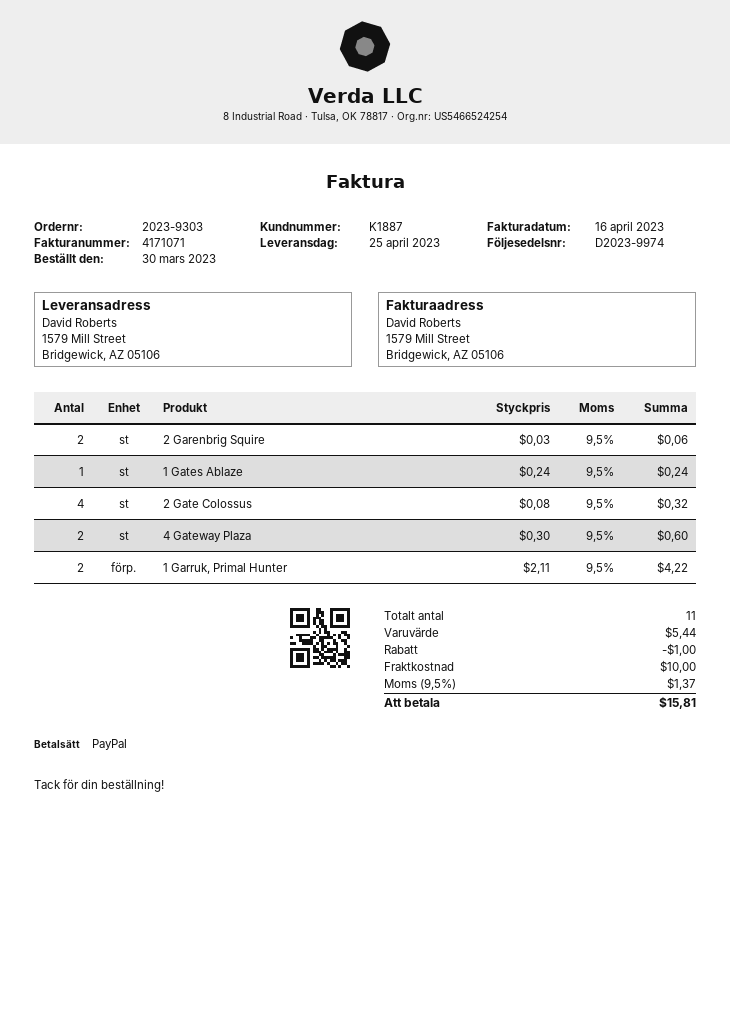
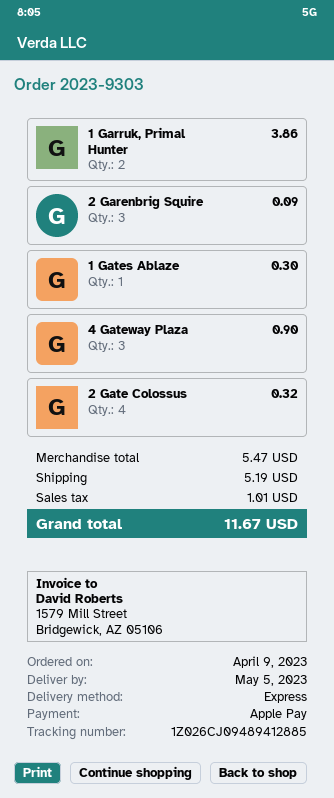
order date: 2023-03-30 -> 2023-04-09
delivery date: 2023-04-25 -> 2023-05-05
payment method: PayPal -> Apple Pay
2 Garenbrig Squire: 2 for 0.06 -> 3 for 0.09
1 Gates Ablaze: 1 for 0.24 -> 1 for 0.30
4 Gateway Plaza: 2 for 0.60 -> 3 for 0.90
1 Garruk, Primal Hunter: 2 for 4.22 -> 2 for 3.86
subtotal: 5.44 -> 5.47
discount: 1.00 -> none
shipping: 10.00 -> 5.19
tax: 1.37 -> 1.01
total: 15.81 -> 11.67

